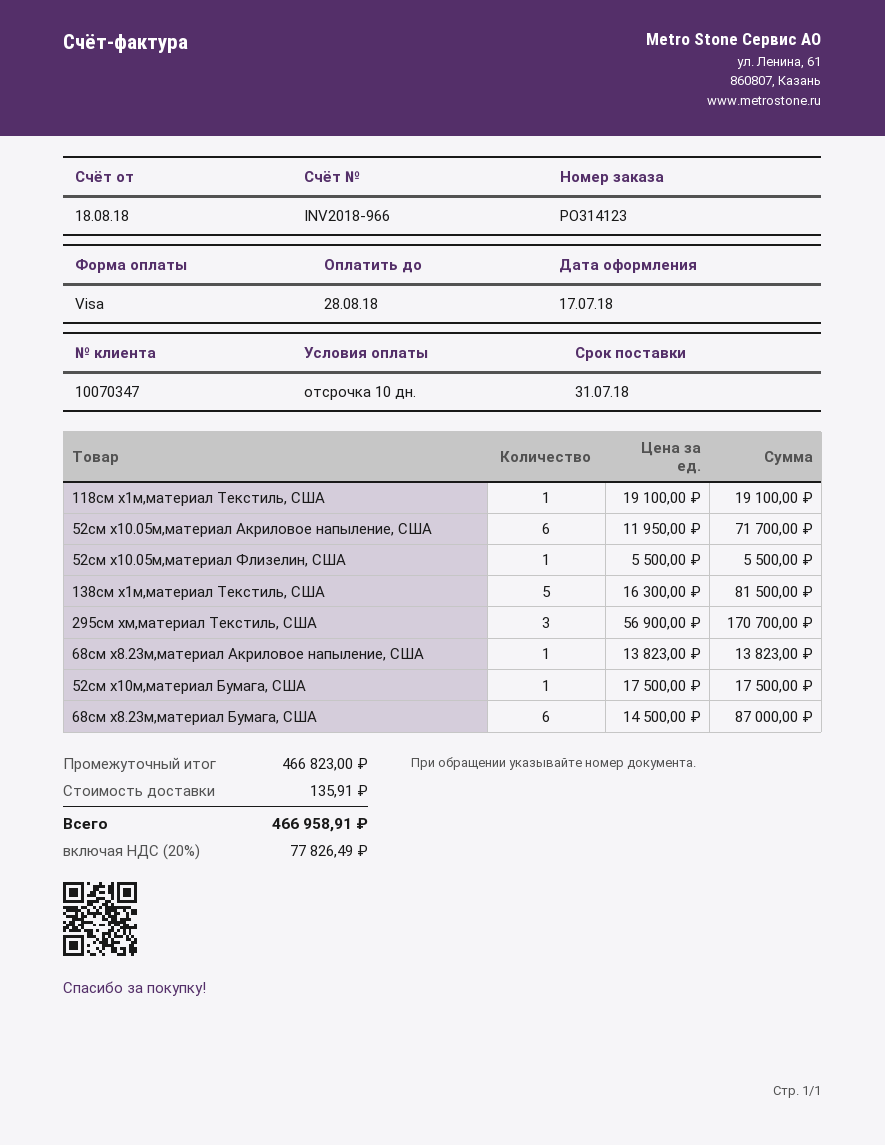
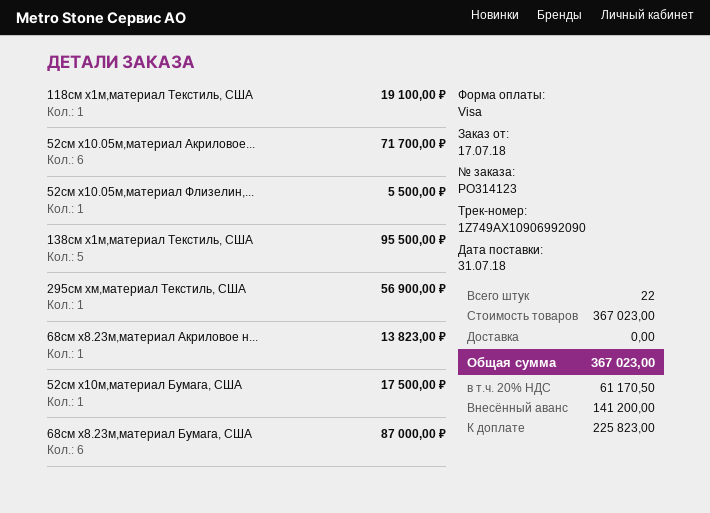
138см x1м,материал Текстиль, США: 5 for 81500.00 -> 5 for 95500.00
295см xм,материал Текстиль, США: 3 for 170700.00 -> 1 for 56900.00
subtotal: 466823.00 -> 367023.00
shipping: 135.91 -> 0.00
tax: 20% = 77826.49 -> 20% = 61170.50
total: 466958.91 -> 367023.00

